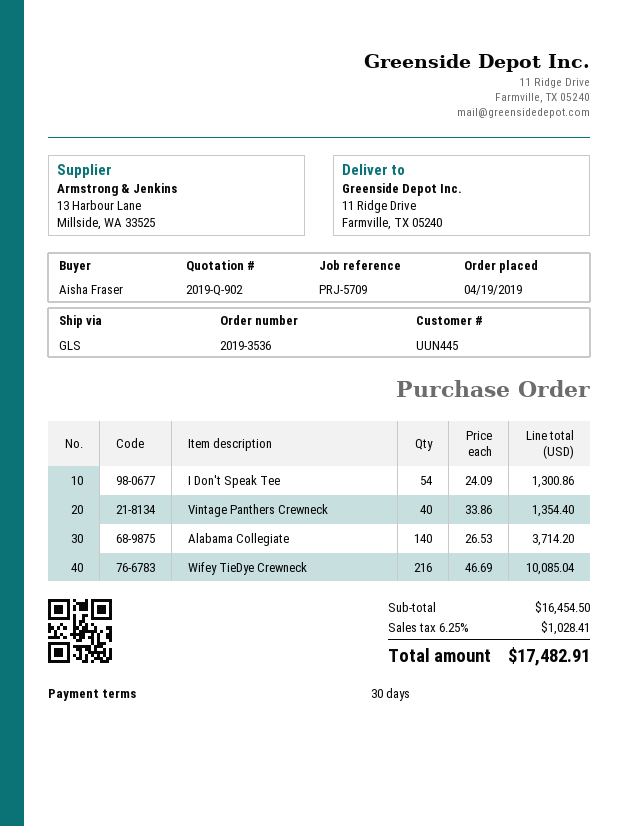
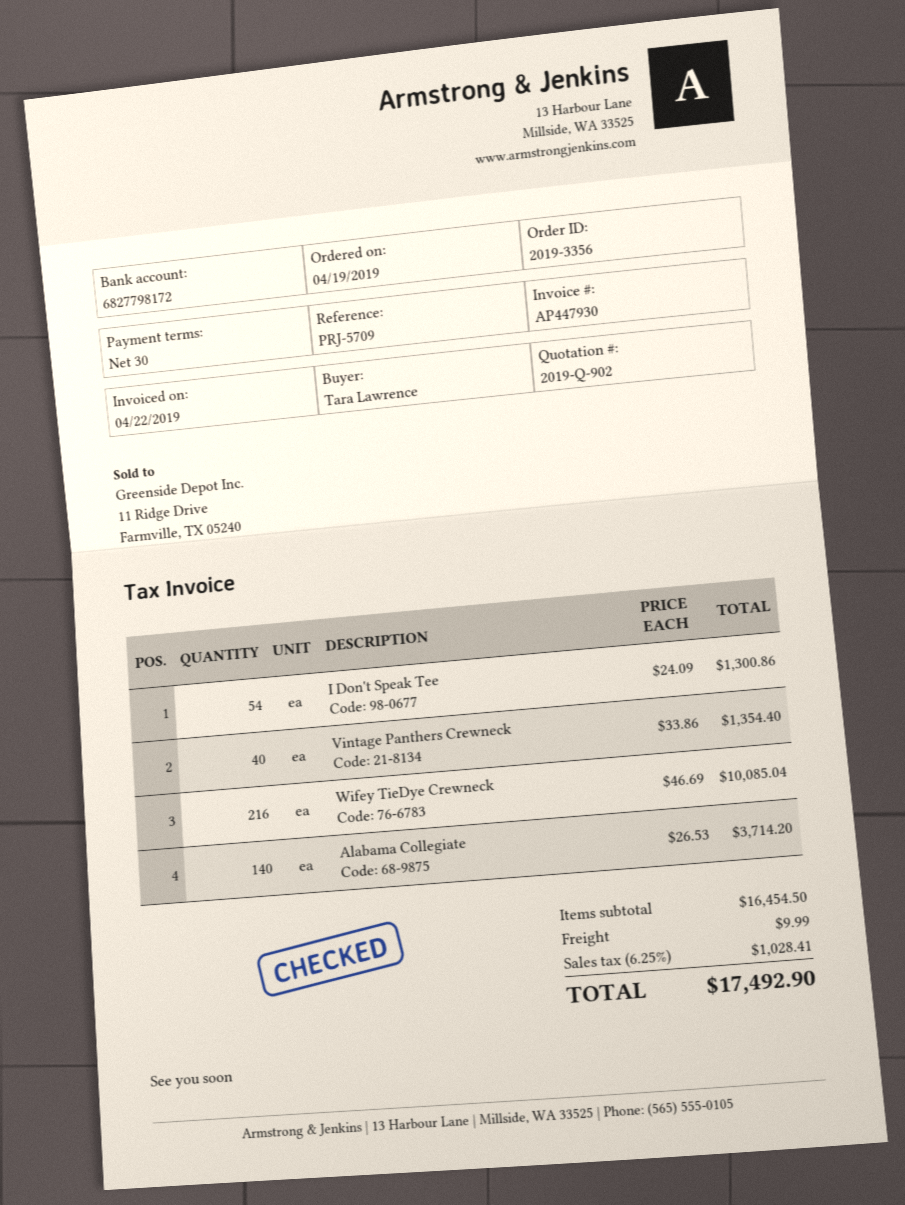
order number: 2019-3536 -> 2019-3356
ordered by: Aisha Fraser -> Tara Lawrence
shipping: none -> 9.99
total: 17482.91 -> 17492.90

